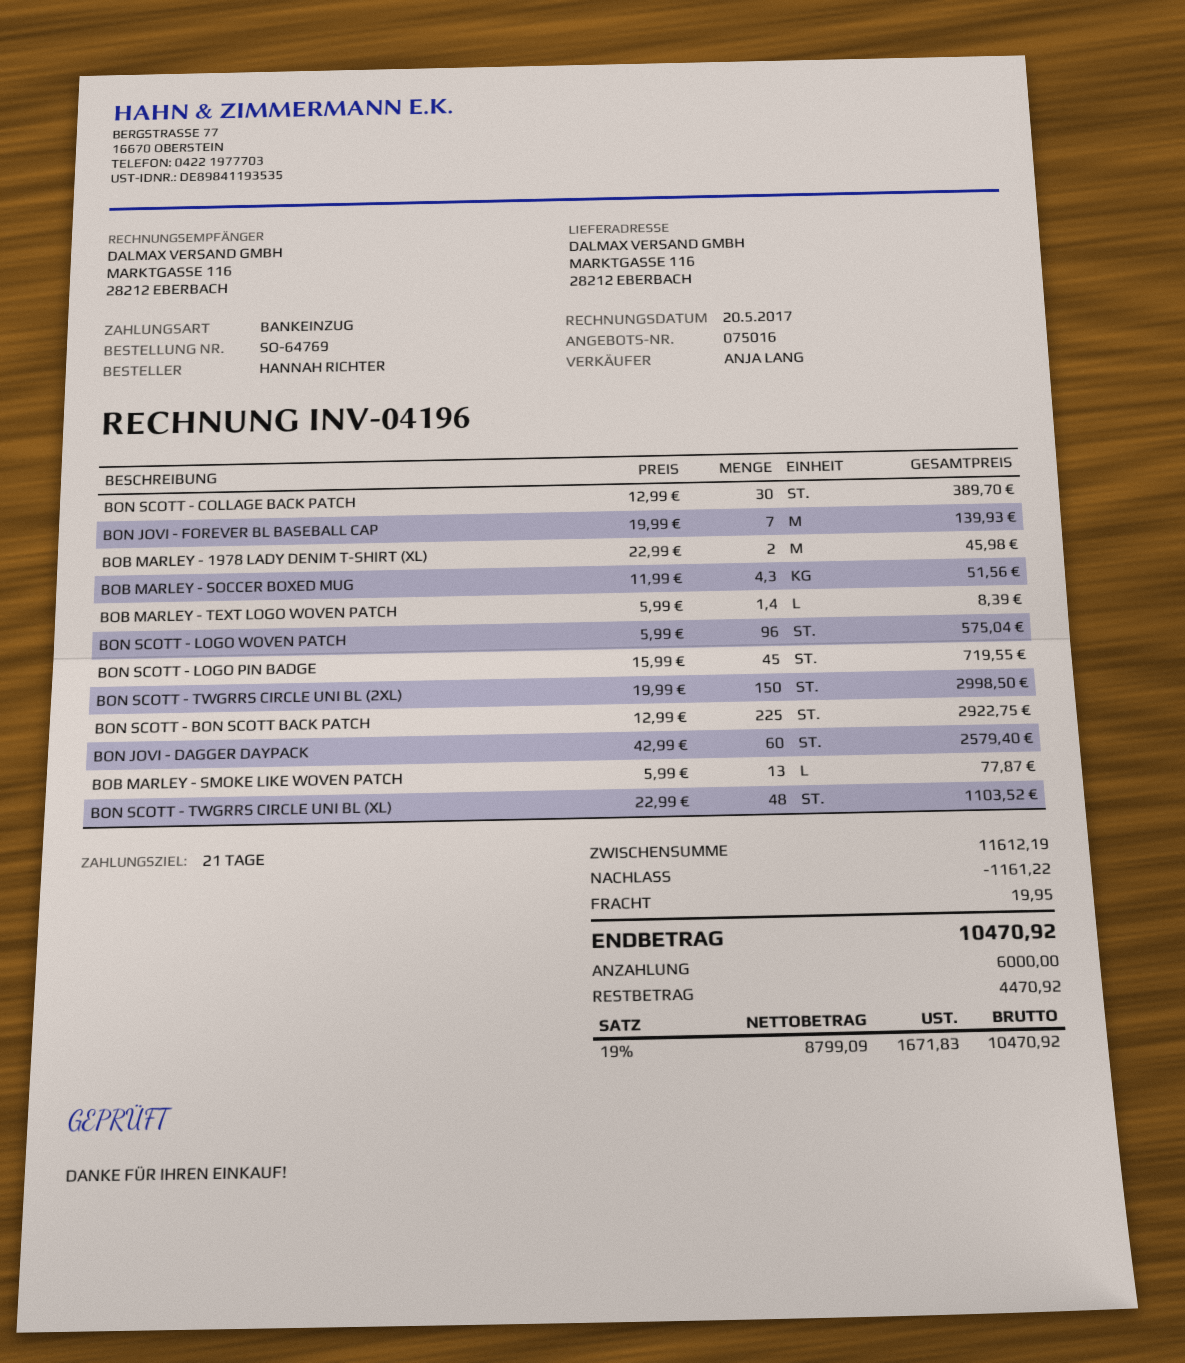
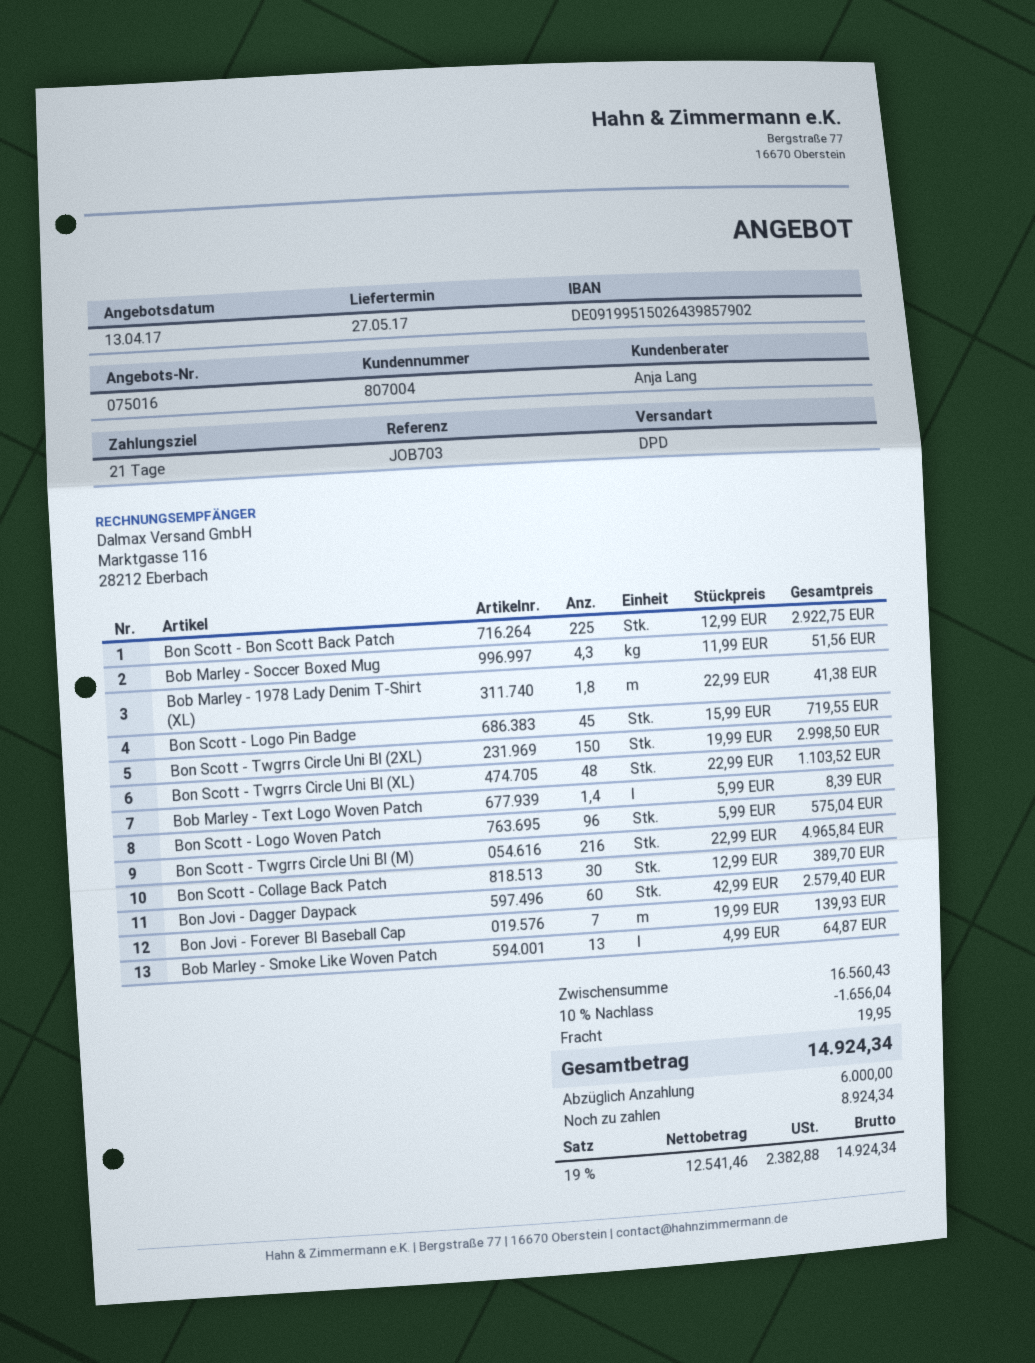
BOB MARLEY - 1978 LADY DENIM T-SHIRT (XL): 2 x 22.99 = 45.98 -> 1.8 x 22.99 = 41.38
BOB MARLEY - SMOKE LIKE WOVEN PATCH: 13 x 5.99 = 77.87 -> 13 x 4.99 = 64.87
Bon Scott - Twgrrs Circle Uni Bl (M): none -> 216 x 22.99 = 4965.84
subtotal: 11612.19 -> 16560.43
discount: 1161.22 -> 1656.04
net: 8799.09 -> 12541.46
tax: 19% = 1671.83 -> 19% = 2382.88
total: 10470.92 -> 14924.34
balance: 4470.92 -> 8924.34

